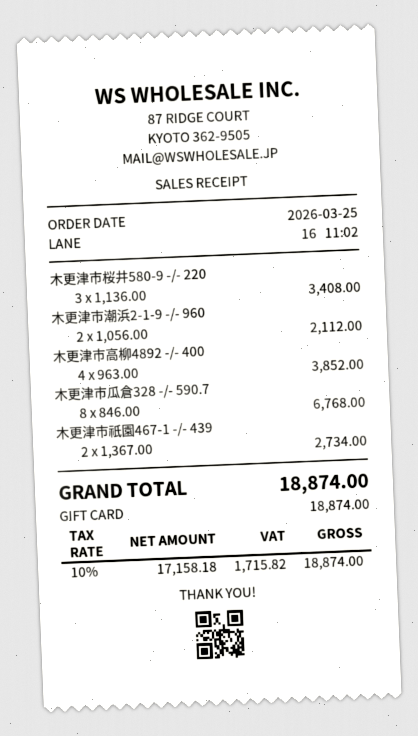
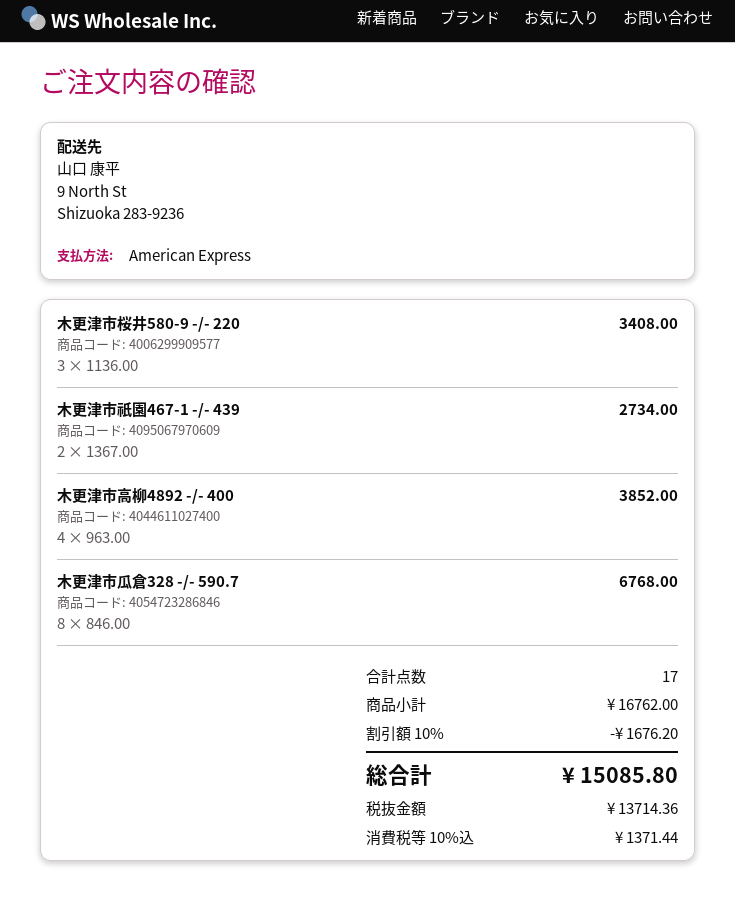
payment method: gift card -> American Express
木更津市潮浜2-1-9 -/- 960: 2 x 1056.00 = 2112.00 -> none
discount: none -> 10% = 1676.20
net: 17158.18 -> 13714.36
tax: 10% = 1715.82 -> 10% = 1371.44
total: 18874.00 -> 15085.80

